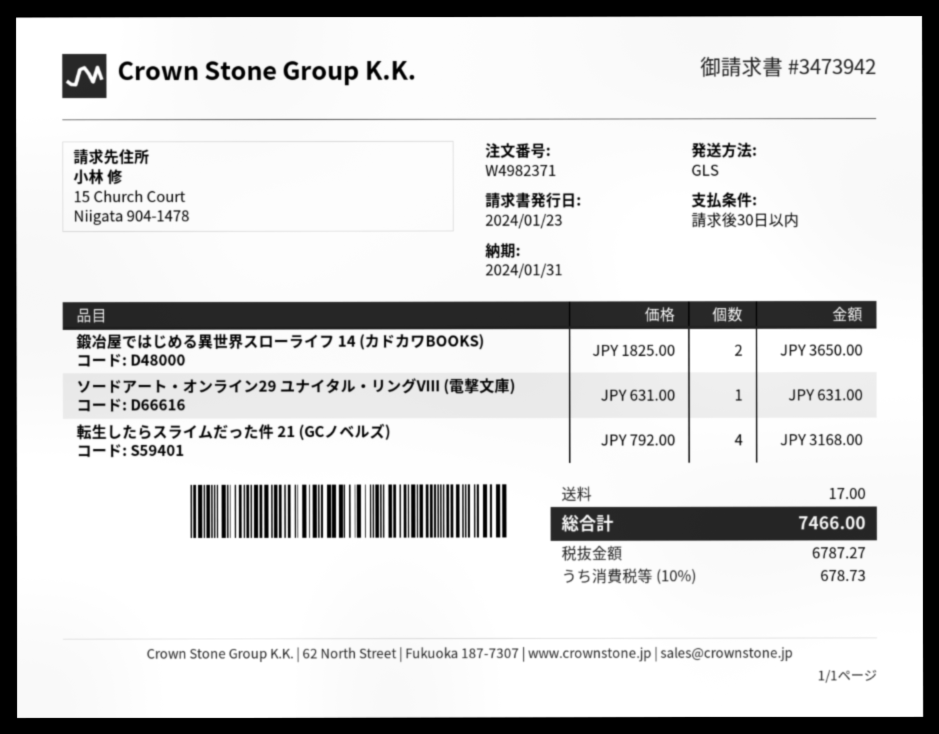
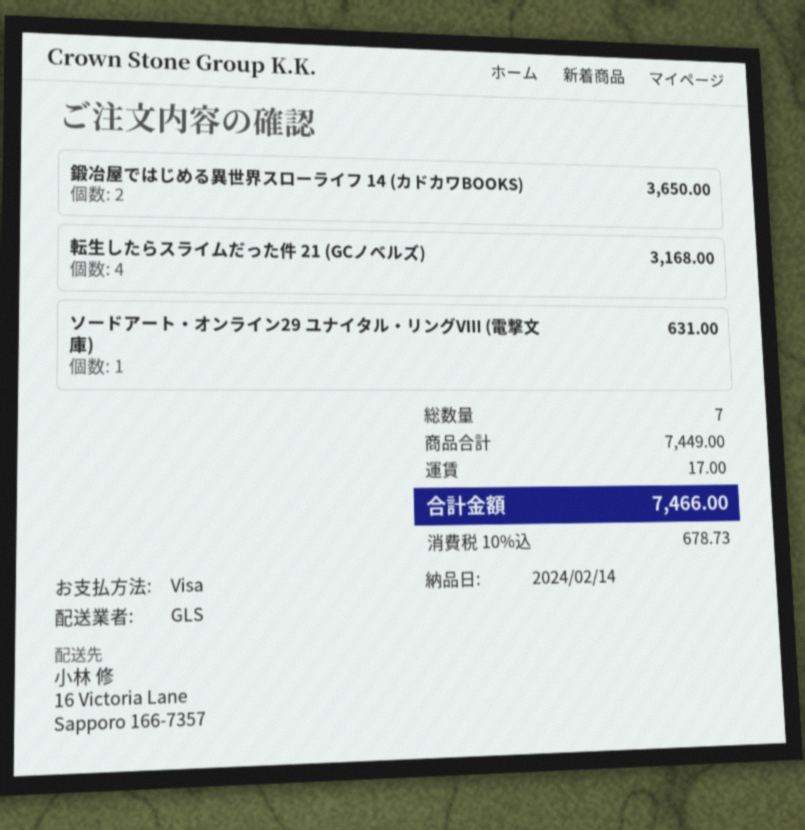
delivery date: 2024-01-31 -> 2024-02-14

